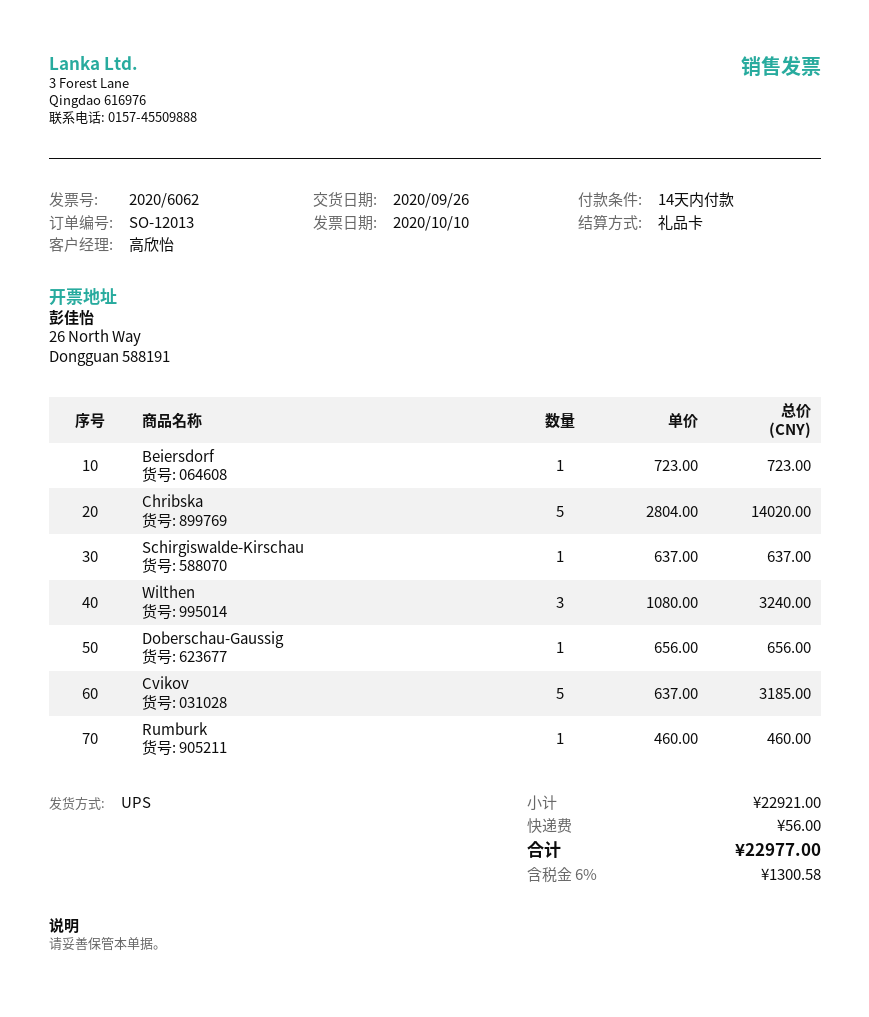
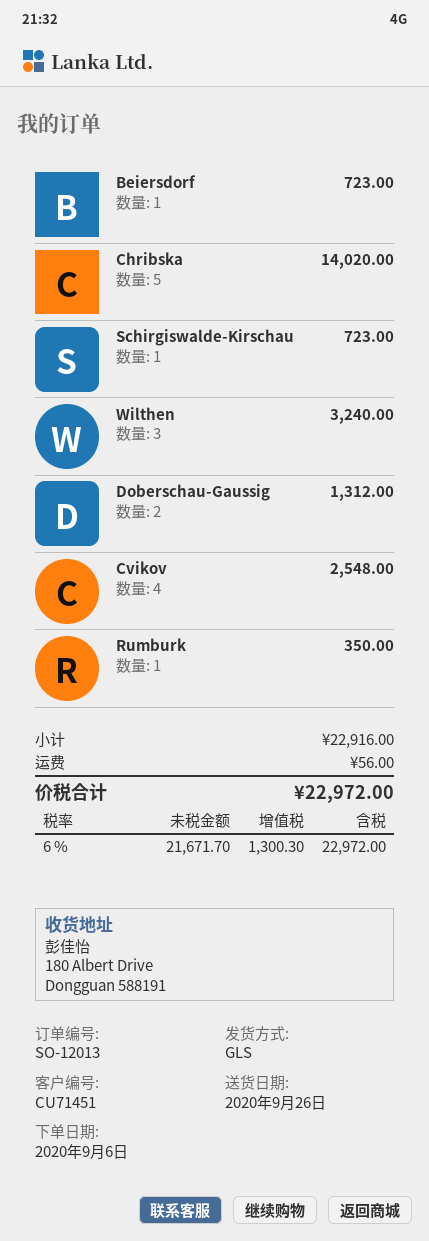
shipping method: UPS -> GLS
Schirgiswalde-Kirschau: 1 for 637.00 -> 1 for 723.00
Doberschau-Gaussig: 1 for 656.00 -> 2 for 1312.00
Cvikov: 5 for 3185.00 -> 4 for 2548.00
Rumburk: 1 for 460.00 -> 1 for 350.00
subtotal: 22921.00 -> 22916.00
tax: 6% = 1300.58 -> 6% = 1300.30
total: 22977.00 -> 22972.00

